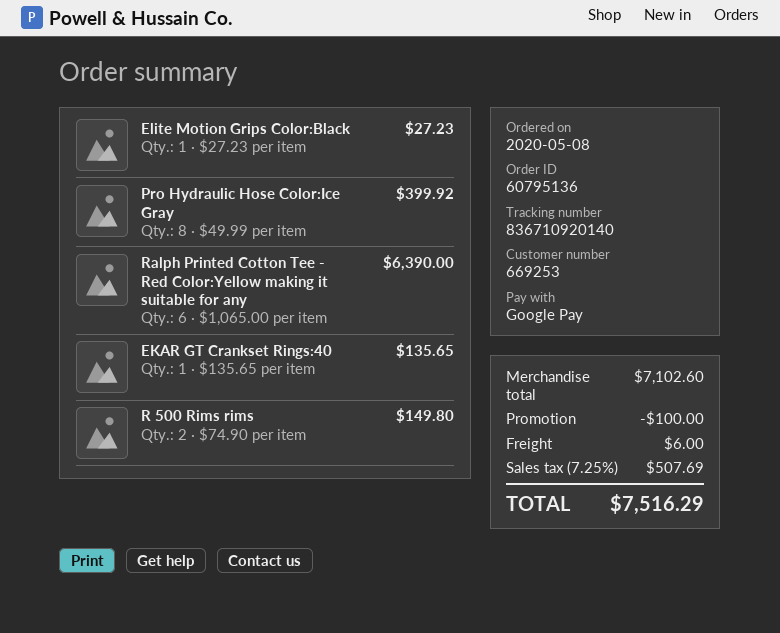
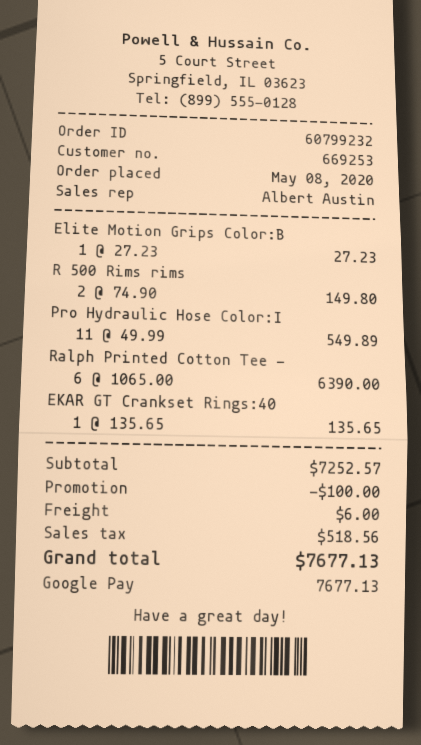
order number: 60795136 -> 60799232
Pro Hydraulic Hose Color:Ice Gray: 8 x 49.99 = 399.92 -> 11 x 49.99 = 549.89
subtotal: 7102.60 -> 7252.57
tax: 507.69 -> 518.56
total: 7516.29 -> 7677.13

